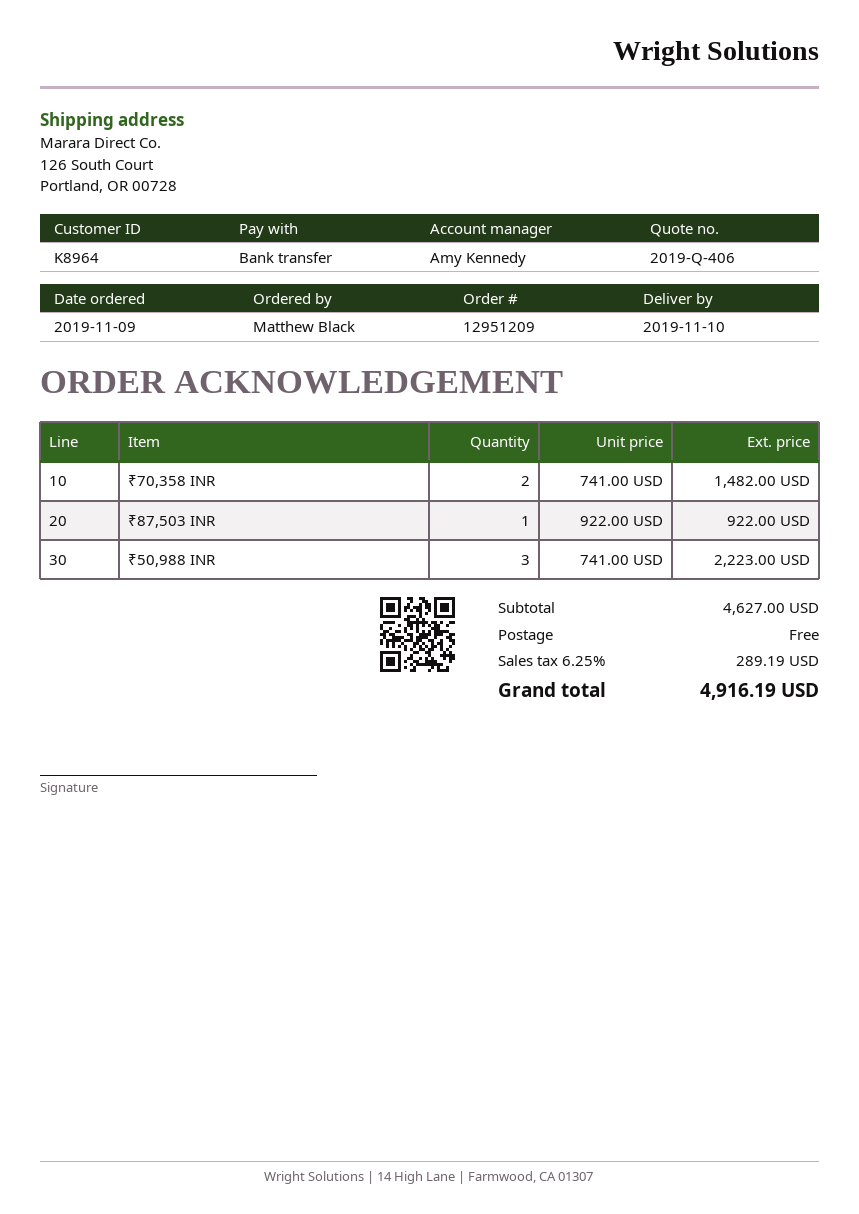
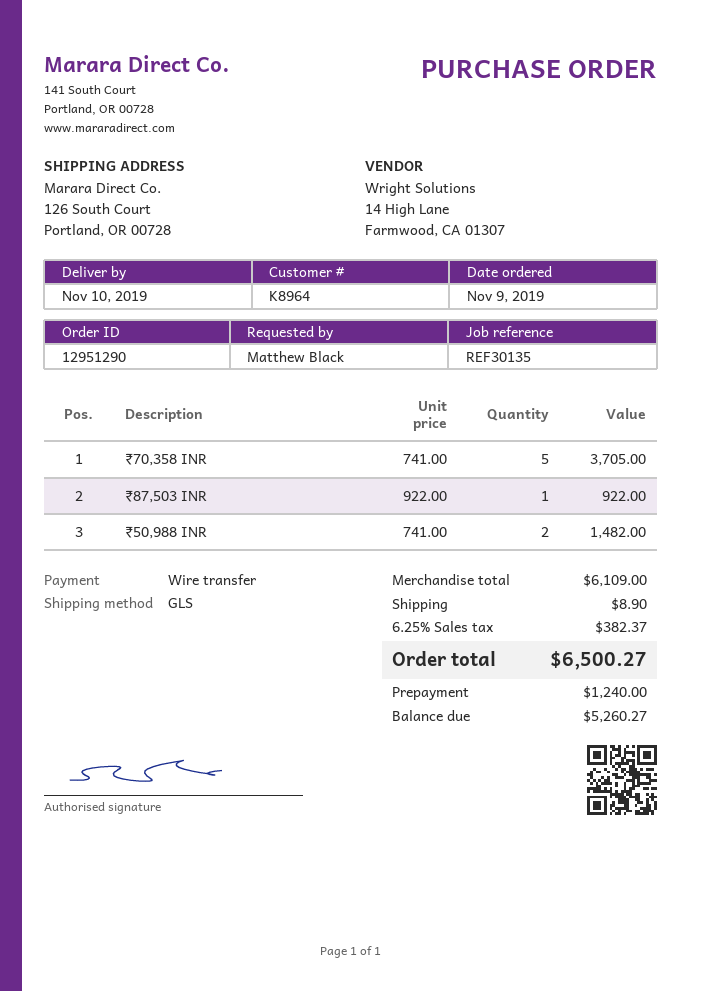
order number: 12951209 -> 12951290
₹70,358 INR: 2 x 741.00 = 1482.00 -> 5 x 741.00 = 3705.00
₹50,988 INR: 3 x 741.00 = 2223.00 -> 2 x 741.00 = 1482.00
subtotal: 4627.00 -> 6109.00
shipping: 0.00 -> 8.90
tax: 6.25% = 289.19 -> 6.25% = 382.37
total: 4916.19 -> 6500.27

